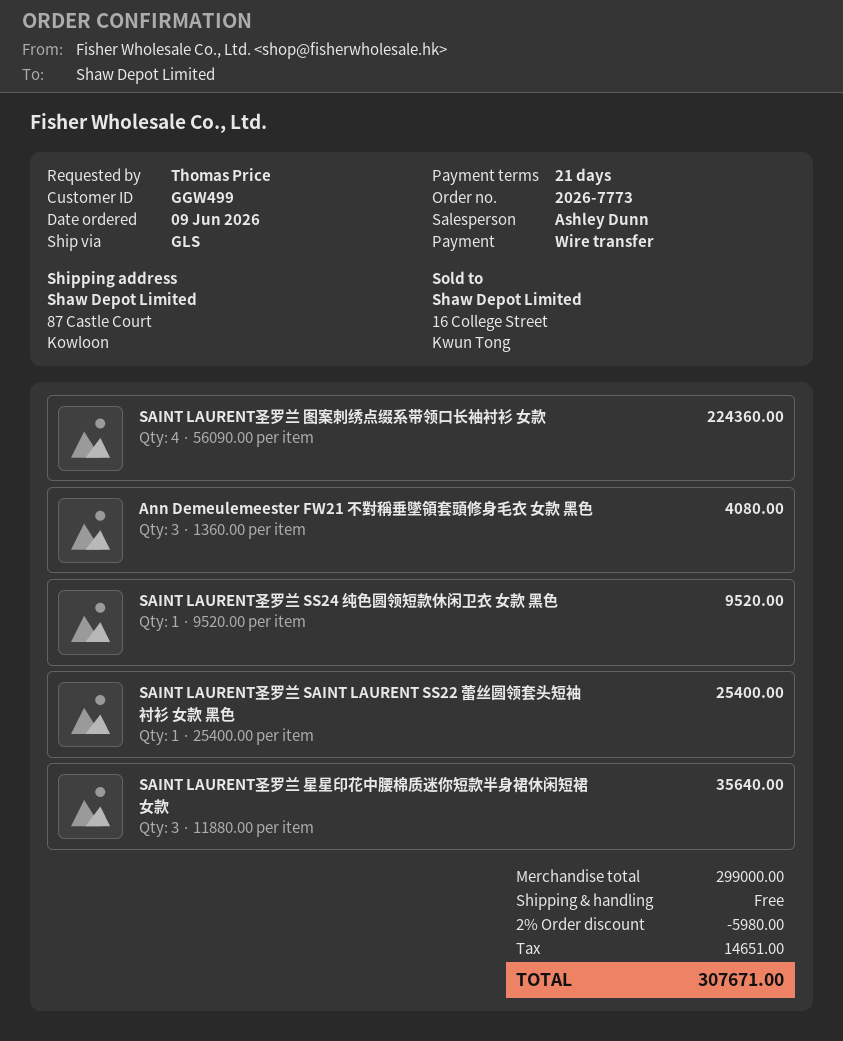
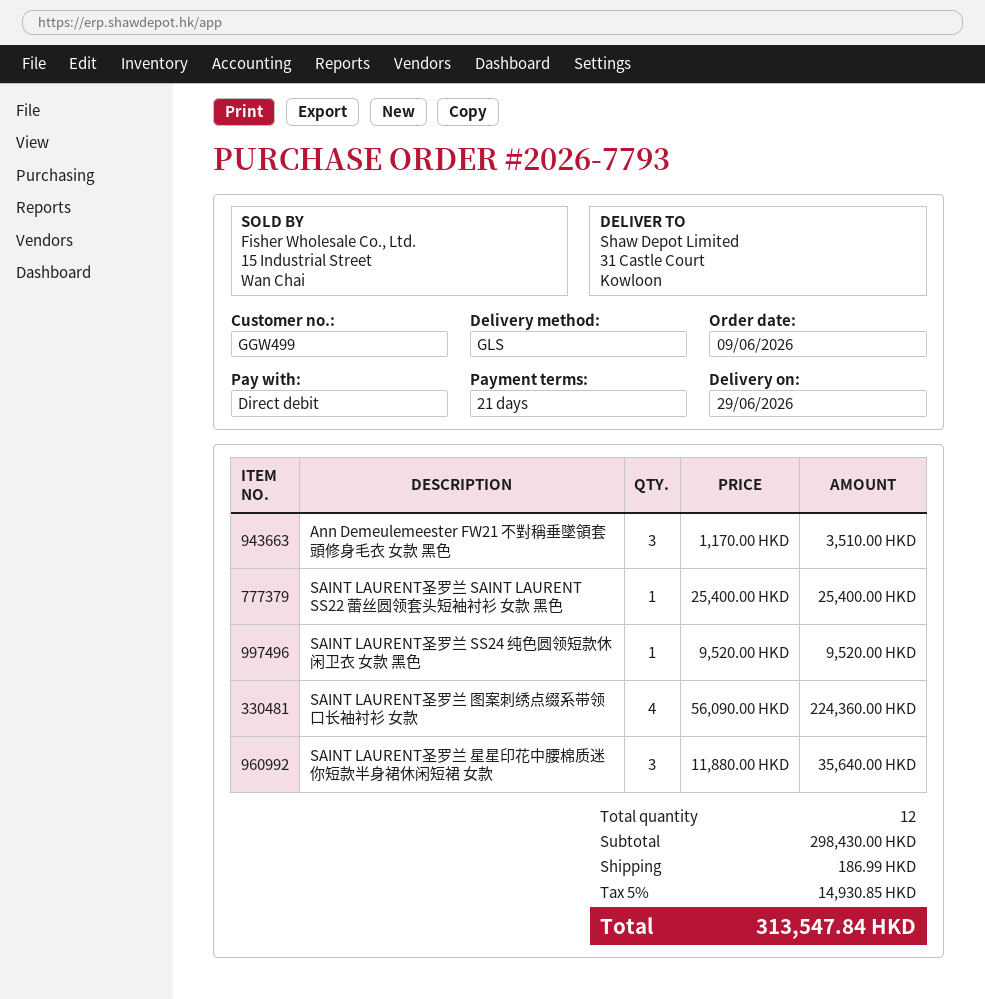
order number: 2026-7773 -> 2026-7793
payment method: bank transfer -> direct debit
ship to: 87 Castle Court, Kowloon -> 31 Castle Court, Kowloon
Ann Demeulemeester FW21 不對稱垂墜領套頭修身毛衣 女款 黑色: 3 x 1360.00 = 4080.00 -> 3 x 1170.00 = 3510.00
subtotal: 299000.00 -> 298430.00
discount: 2% = 5980.00 -> none
shipping: 0.00 -> 186.99
tax: 14651.00 -> 14930.85
total: 307671.00 -> 313547.84

